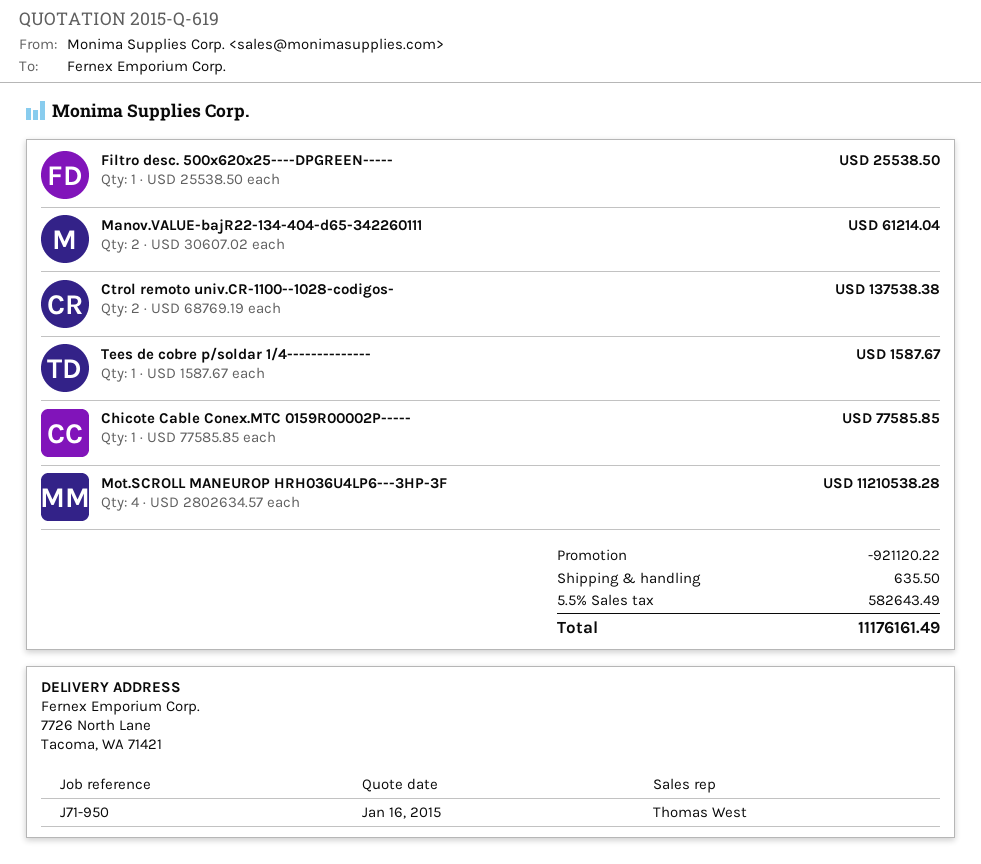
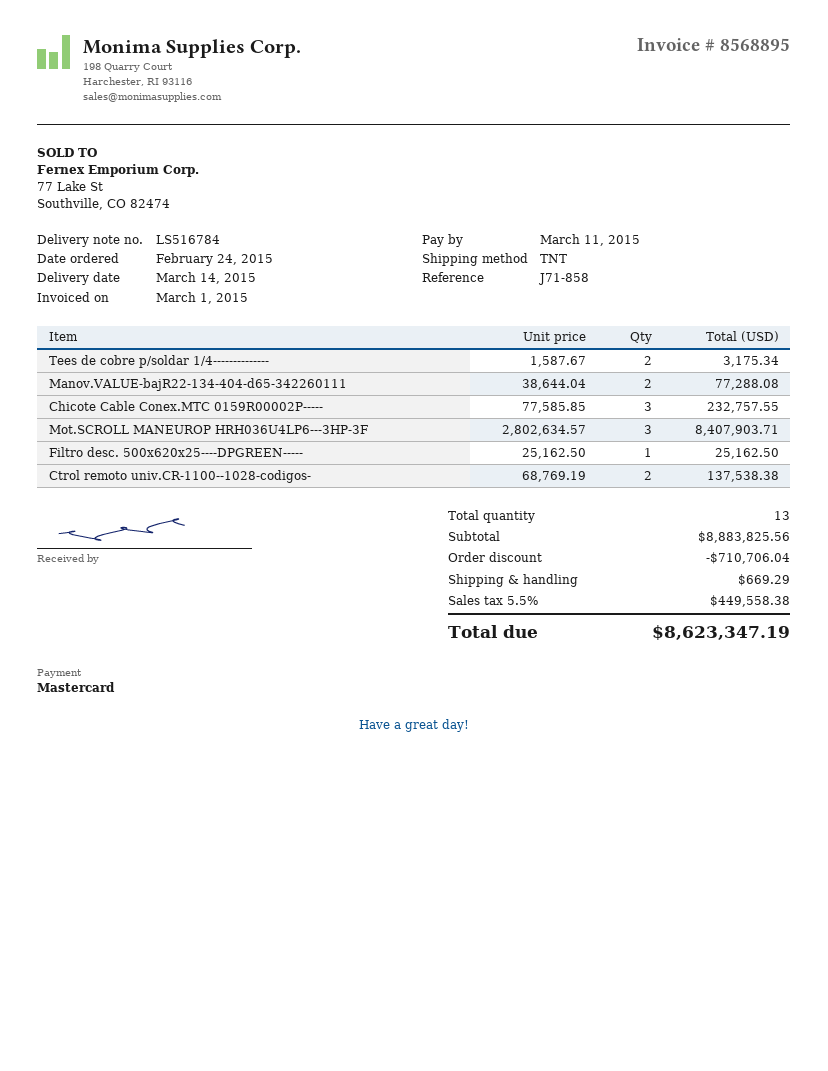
reference: J71-950 -> J71-858
Filtro desc. 500x620x25----DPGREEN-----: 1 x 25538.50 = 25538.50 -> 1 x 25162.50 = 25162.50
Manov.VALUE-bajR22-134-404-d65-342260111: 2 x 30607.02 = 61214.04 -> 2 x 38644.04 = 77288.08
Tees de cobre p/soldar 1/4--------------: 1 x 1587.67 = 1587.67 -> 2 x 1587.67 = 3175.34
Chicote Cable Conex.MTC 0159R00002P-----: 1 x 77585.85 = 77585.85 -> 3 x 77585.85 = 232757.55
Mot.SCROLL MANEUROP HRH036U4LP6---3HP-3F: 4 x 2802634.57 = 11210538.28 -> 3 x 2802634.57 = 8407903.71
discount: 921120.22 -> 710706.04
shipping: 635.50 -> 669.29
tax: 5.5% = 582643.49 -> 5.5% = 449558.38
total: 11176161.49 -> 8623347.19

